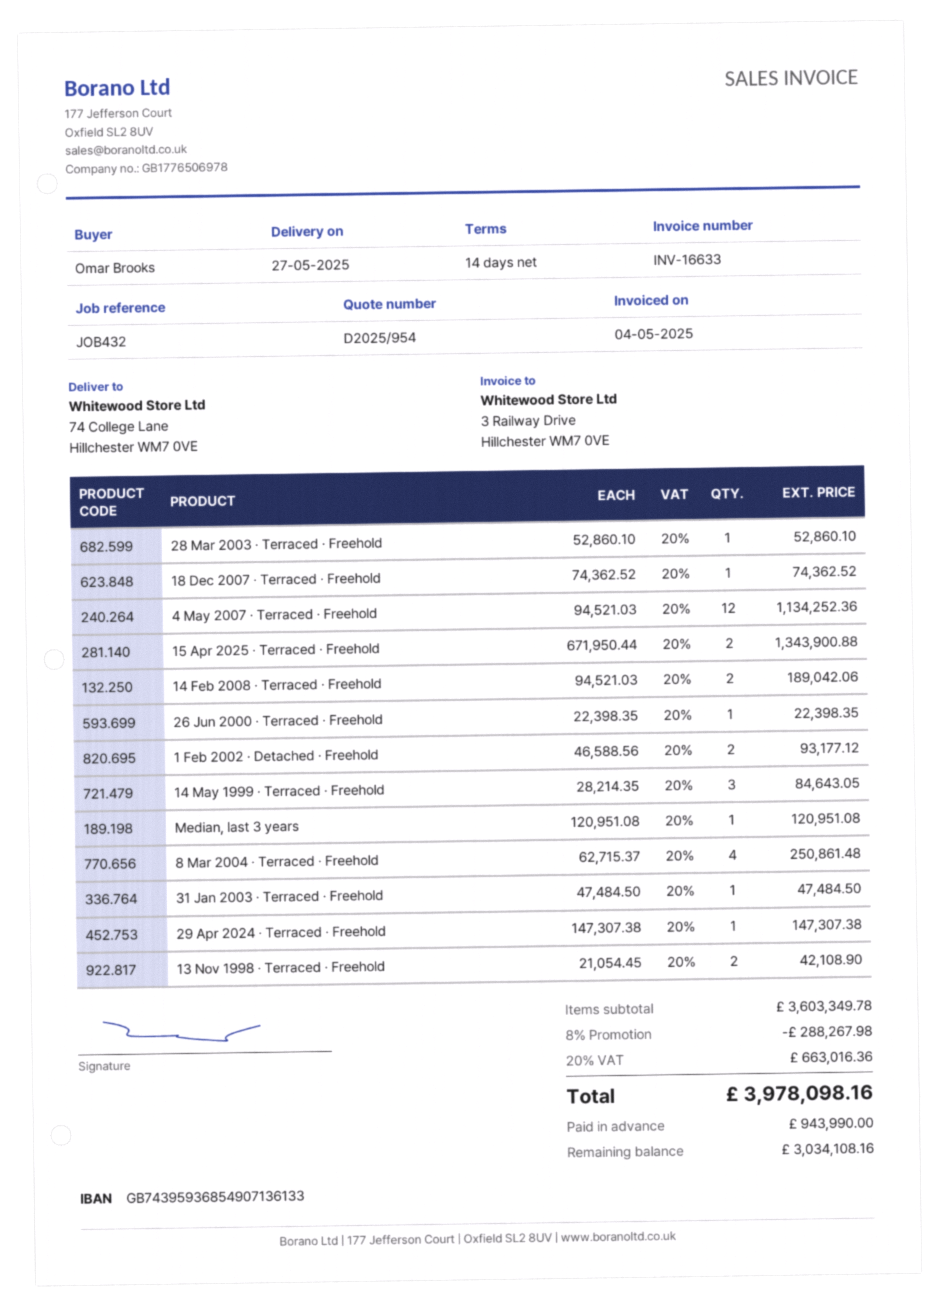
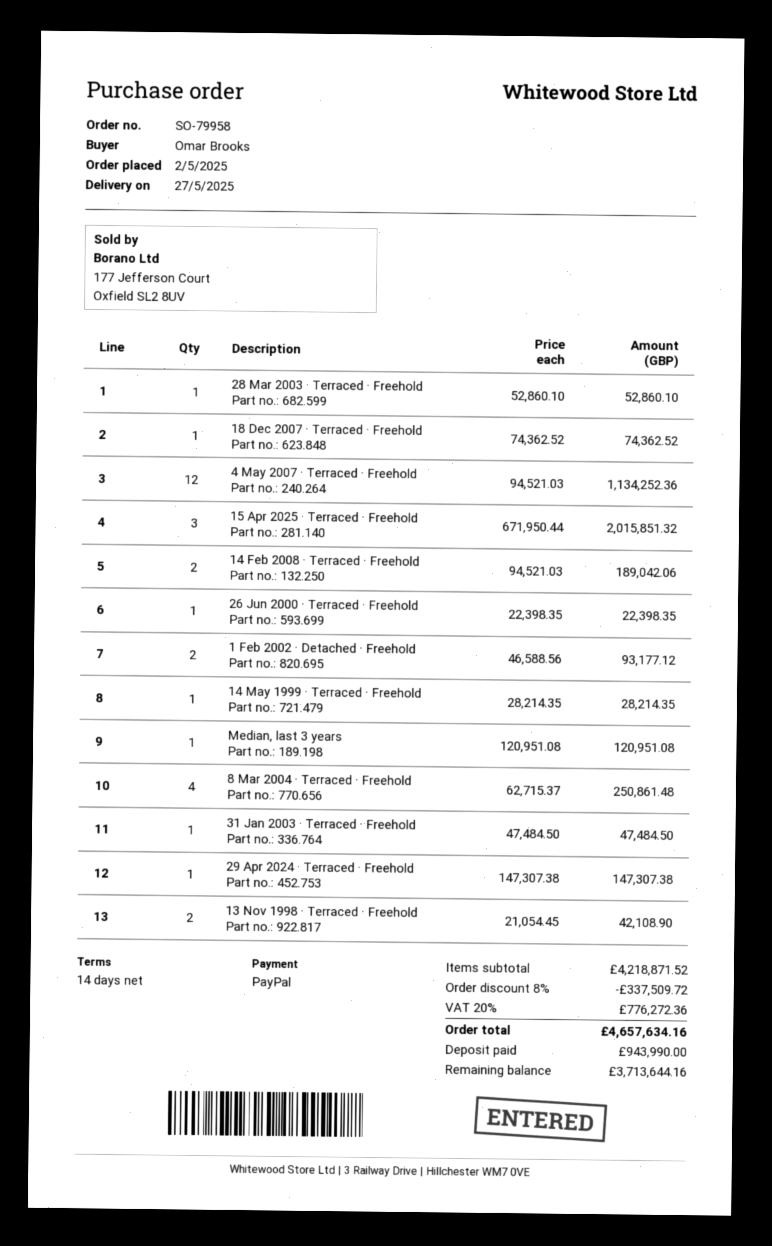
15 Apr 2025 · Terraced · Freehold: 2 x 671950.44 = 1343900.88 -> 3 x 671950.44 = 2015851.32
14 May 1999 · Terraced · Freehold: 3 x 28214.35 = 84643.05 -> 1 x 28214.35 = 28214.35
subtotal: 3603349.78 -> 4218871.52
discount: 8% = 288267.98 -> 8% = 337509.72
tax: 20% = 663016.36 -> 20% = 776272.36
total: 3978098.16 -> 4657634.16
balance: 3034108.16 -> 3713644.16

